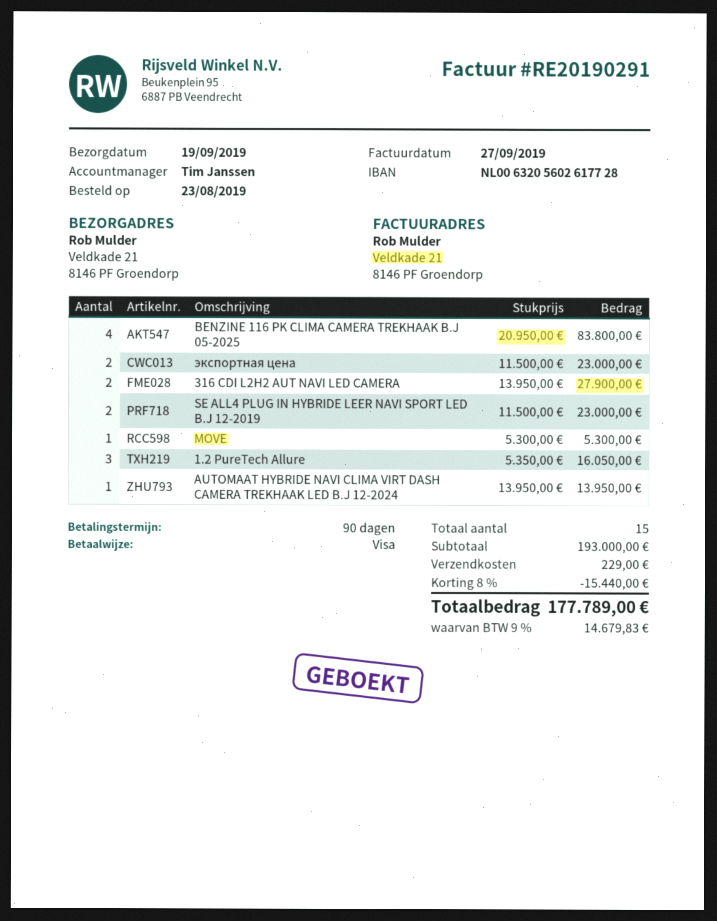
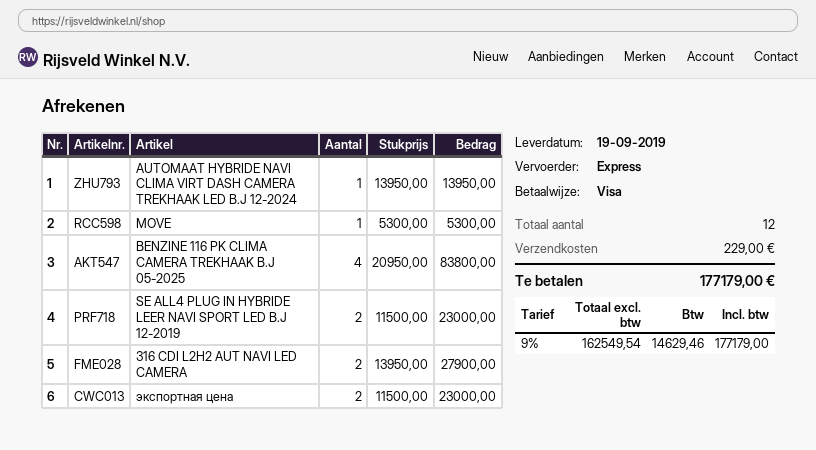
1.2 PureTech Allure: 3 x 5350.00 = 16050.00 -> none
total quantity: 15 -> 12
discount: 8% = 15440.00 -> none
tax: 9% = 14679.83 -> 9% = 14629.46
total: 177789.00 -> 177179.00

